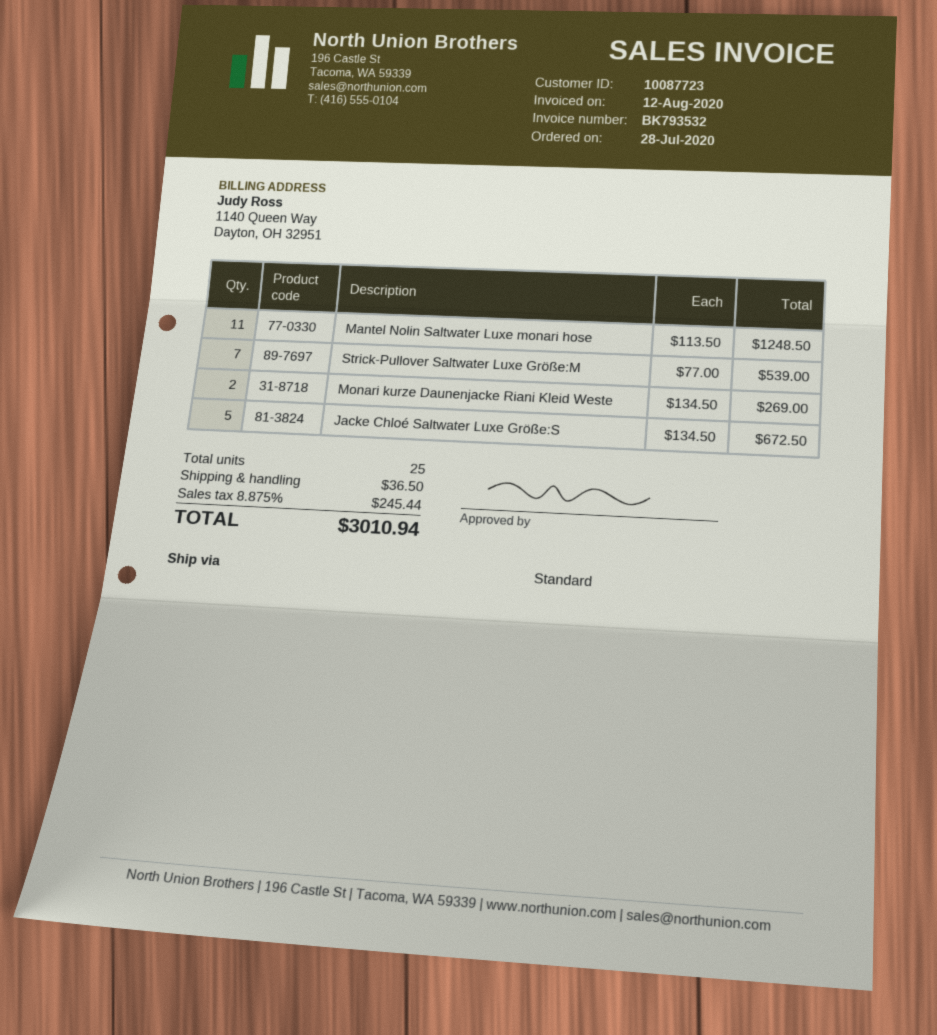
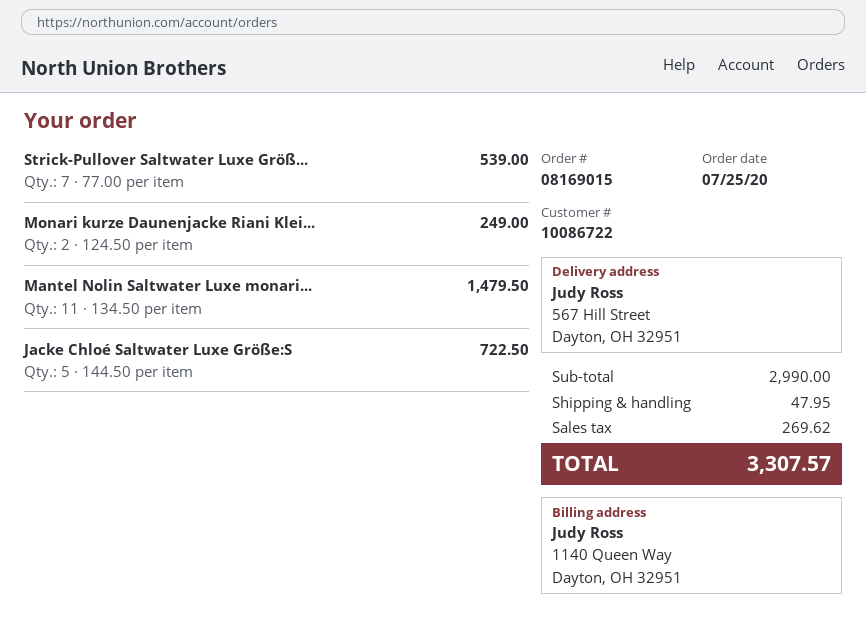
order date: 2020-07-28 -> 2020-07-25
customer number: 10087723 -> 10086722
Mantel Nolin Saltwater Luxe monari hose: 11 x 113.50 = 1248.50 -> 11 x 134.50 = 1479.50
Monari kurze Daunenjacke Riani Kleid Weste: 2 x 134.50 = 269.00 -> 2 x 124.50 = 249.00
Jacke Chloé Saltwater Luxe Größe:S: 5 x 134.50 = 672.50 -> 5 x 144.50 = 722.50
shipping: 36.50 -> 47.95
tax: 245.44 -> 269.62
total: 3010.94 -> 3307.57

